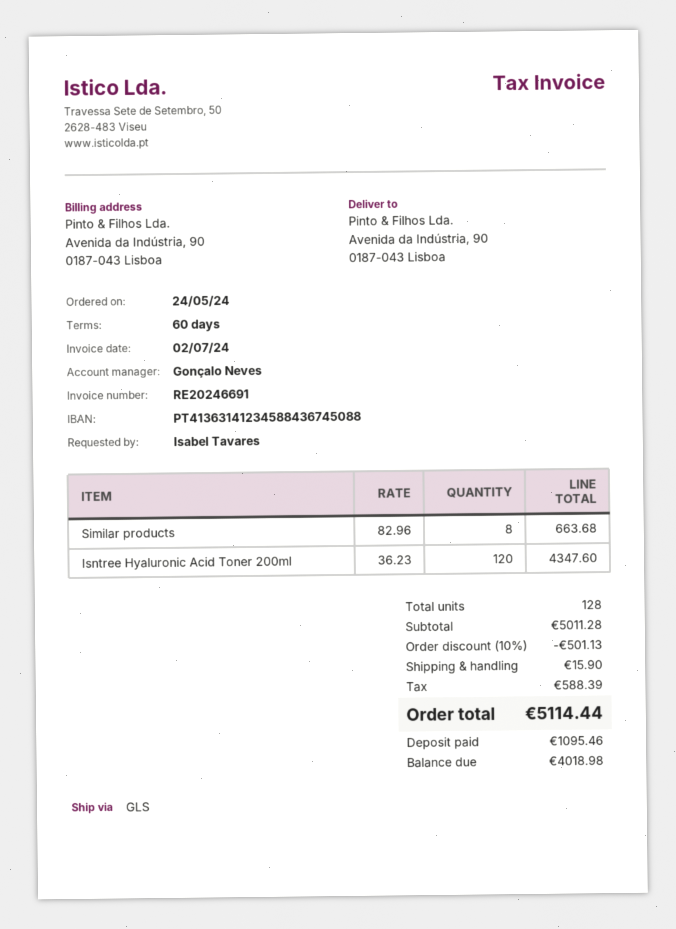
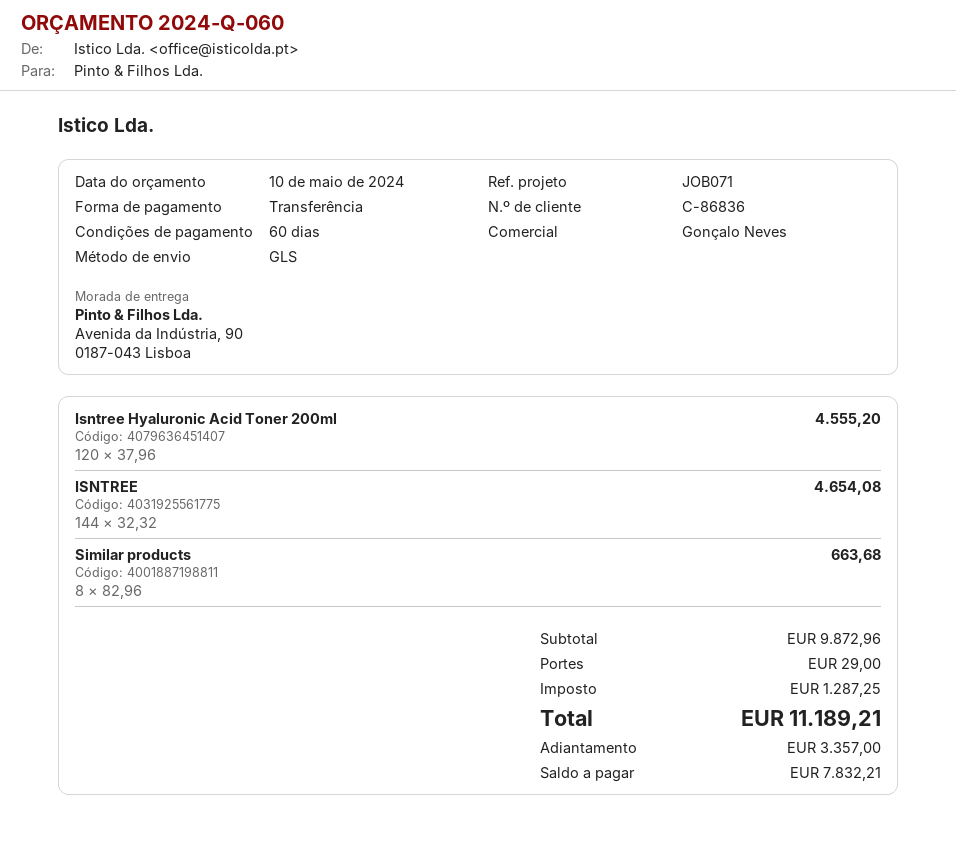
Isntree Hyaluronic Acid Toner 200ml: 120 x 36.23 = 4347.60 -> 120 x 37.96 = 4555.20
ISNTREE: none -> 144 x 32.32 = 4654.08
subtotal: 5011.28 -> 9872.96
discount: 10% = 501.13 -> none
shipping: 15.90 -> 29.00
tax: 588.39 -> 1287.25
total: 5114.44 -> 11189.21
deposit: 1095.46 -> 3357.00
balance: 4018.98 -> 7832.21

